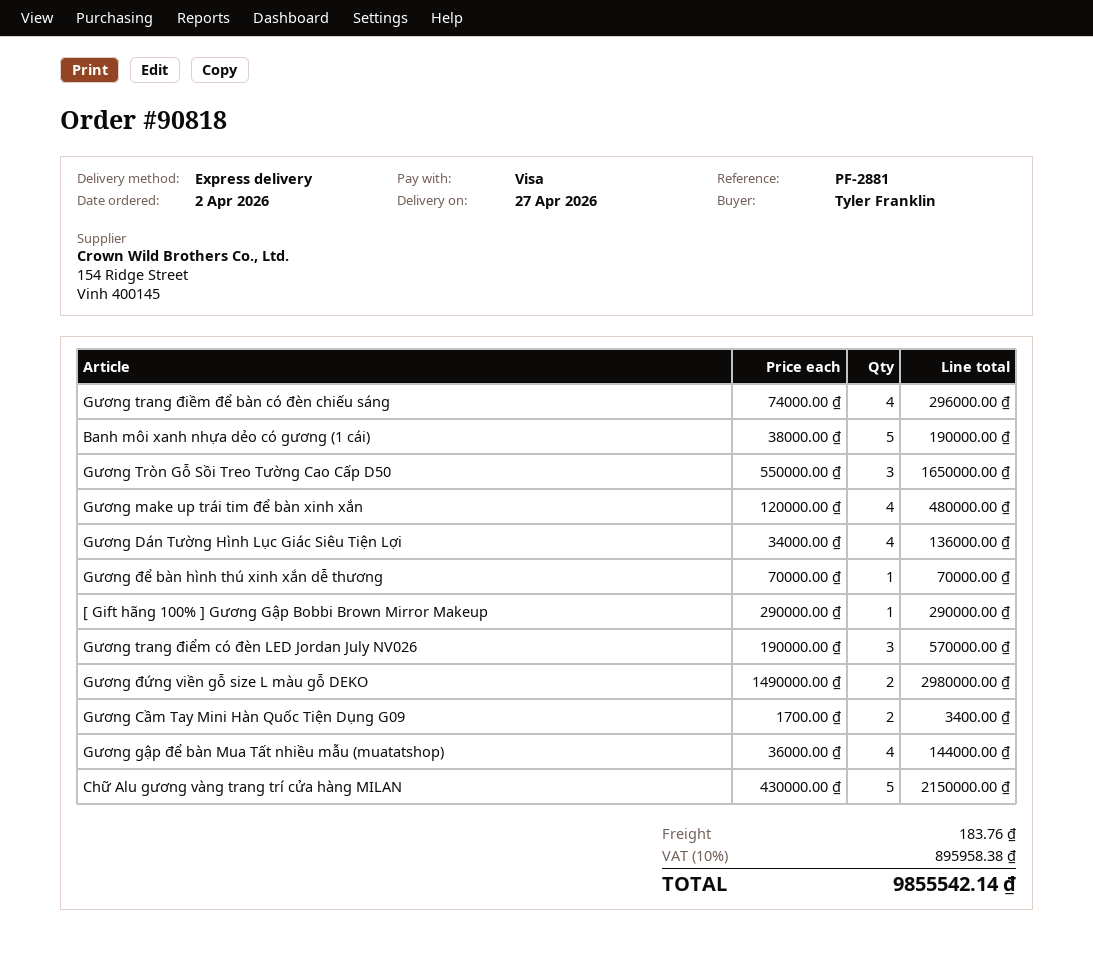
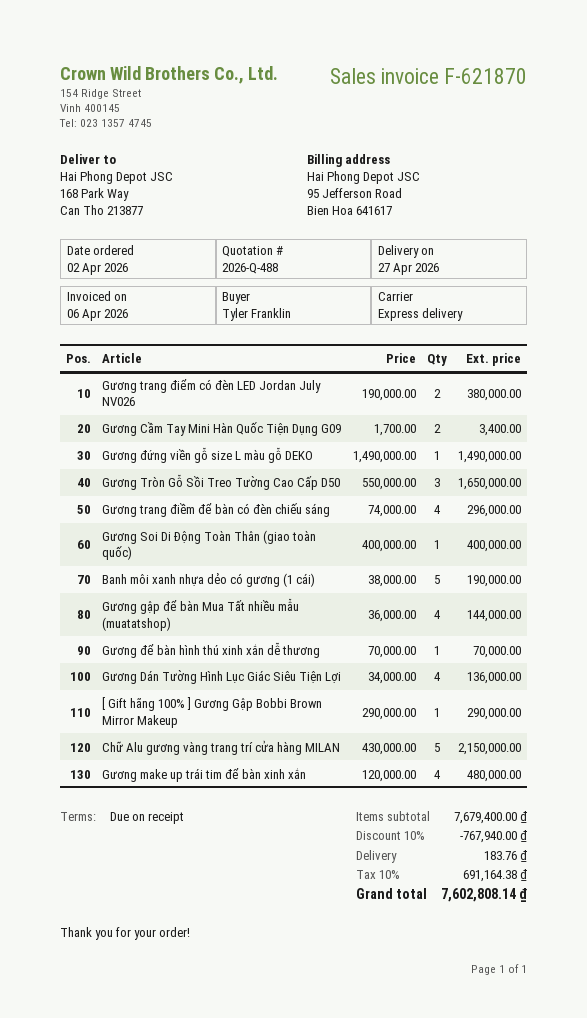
Gương trang điểm có đèn LED Jordan July NV026: 3 x 190000.00 = 570000.00 -> 2 x 190000.00 = 380000.00
Gương đứng viền gỗ size L màu gỗ DEKO: 2 x 1490000.00 = 2980000.00 -> 1 x 1490000.00 = 1490000.00
Gương Soi Di Động Toàn Thân (giao toàn quốc): none -> 1 x 400000.00 = 400000.00
discount: none -> 10% = 767940.00
tax: 10% = 895958.38 -> 10% = 691164.38
total: 9855542.14 -> 7602808.14

